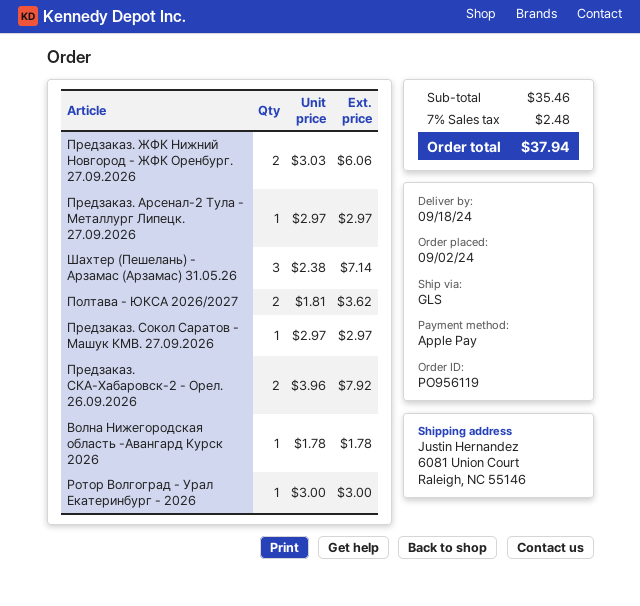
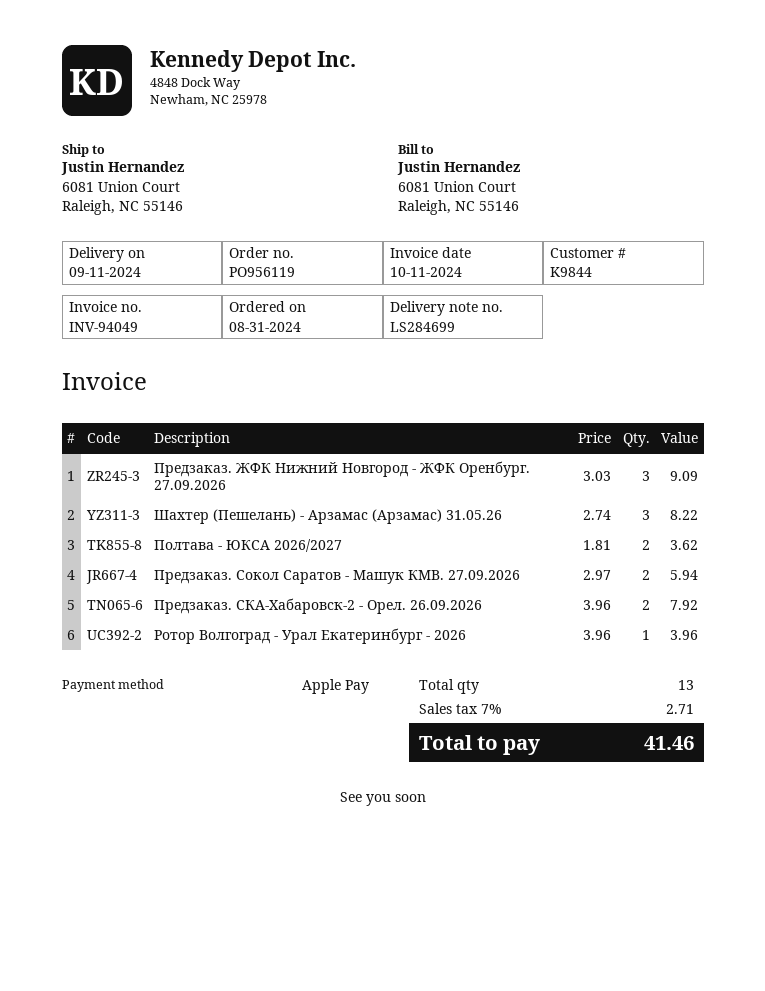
order date: 2024-09-02 -> 2024-08-31
delivery date: 2024-09-18 -> 2024-09-11
Предзаказ. ЖФК Нижний Новгород - ЖФК Оренбург. 27.09.2026: 2 x 3.03 = 6.06 -> 3 x 3.03 = 9.09
Предзаказ. Арсенал-2 Тула - Металлург Липецк. 27.09.2026: 1 x 2.97 = 2.97 -> none
Шахтер (Пешелань) - Арзамас (Арзамас) 31.05.26: 3 x 2.38 = 7.14 -> 3 x 2.74 = 8.22
Предзаказ. Сокол Саратов - Машук КМВ. 27.09.2026: 1 x 2.97 = 2.97 -> 2 x 2.97 = 5.94
Волна Нижегородская область -Авангард Курск 2026: 1 x 1.78 = 1.78 -> none
Ротор Волгоград - Урал Екатеринбург - 2026: 1 x 3.00 = 3.00 -> 1 x 3.96 = 3.96
tax: 7% = 2.48 -> 7% = 2.71
total: 37.94 -> 41.46

